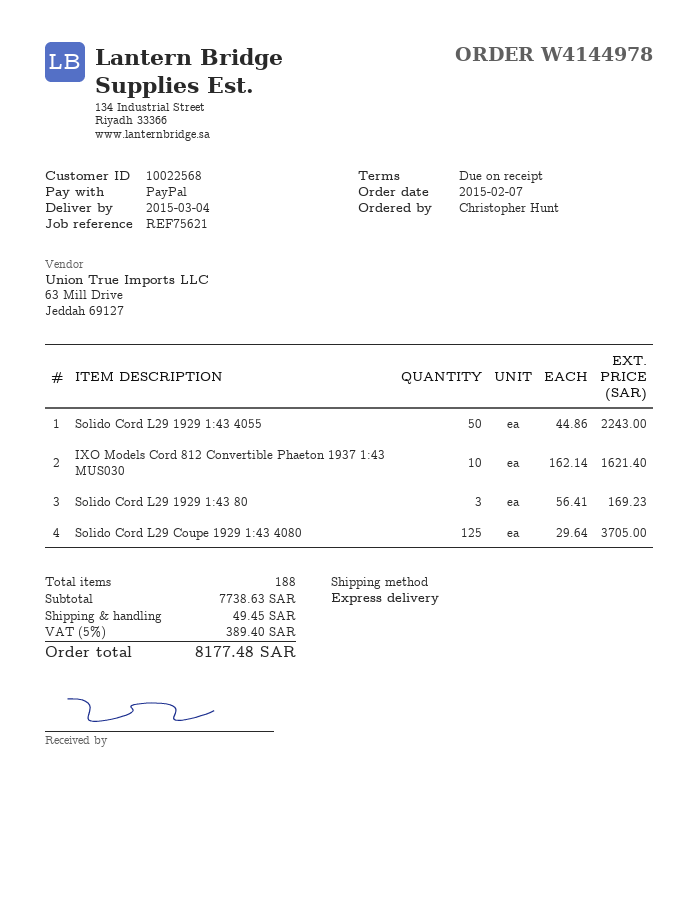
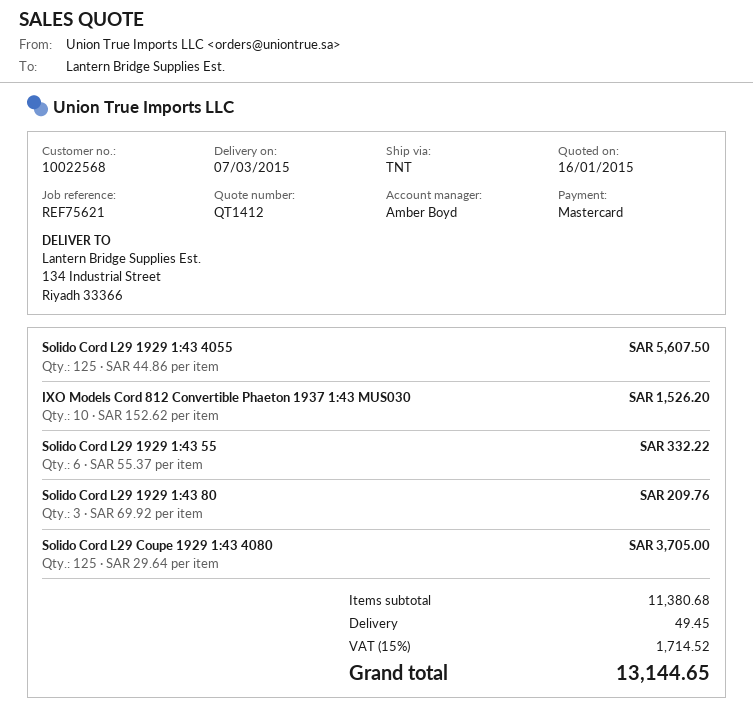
delivery date: 2015-03-04 -> 2015-03-07
payment method: PayPal -> Mastercard
shipping method: express -> TNT
Solido Cord L29 1929 1:43 4055: 50 x 44.86 = 2243.00 -> 125 x 44.86 = 5607.50
IXO Models Cord 812 Convertible Phaeton 1937 1:43 MUS030: 10 x 162.14 = 1621.40 -> 10 x 152.62 = 1526.20
Solido Cord L29 1929 1:43 80: 3 x 56.41 = 169.23 -> 3 x 69.92 = 209.76
Solido Cord L29 1929 1:43 55: none -> 6 x 55.37 = 332.22
subtotal: 7738.63 -> 11380.68
tax: 5% = 389.40 -> 15% = 1714.52
total: 8177.48 -> 13144.65

